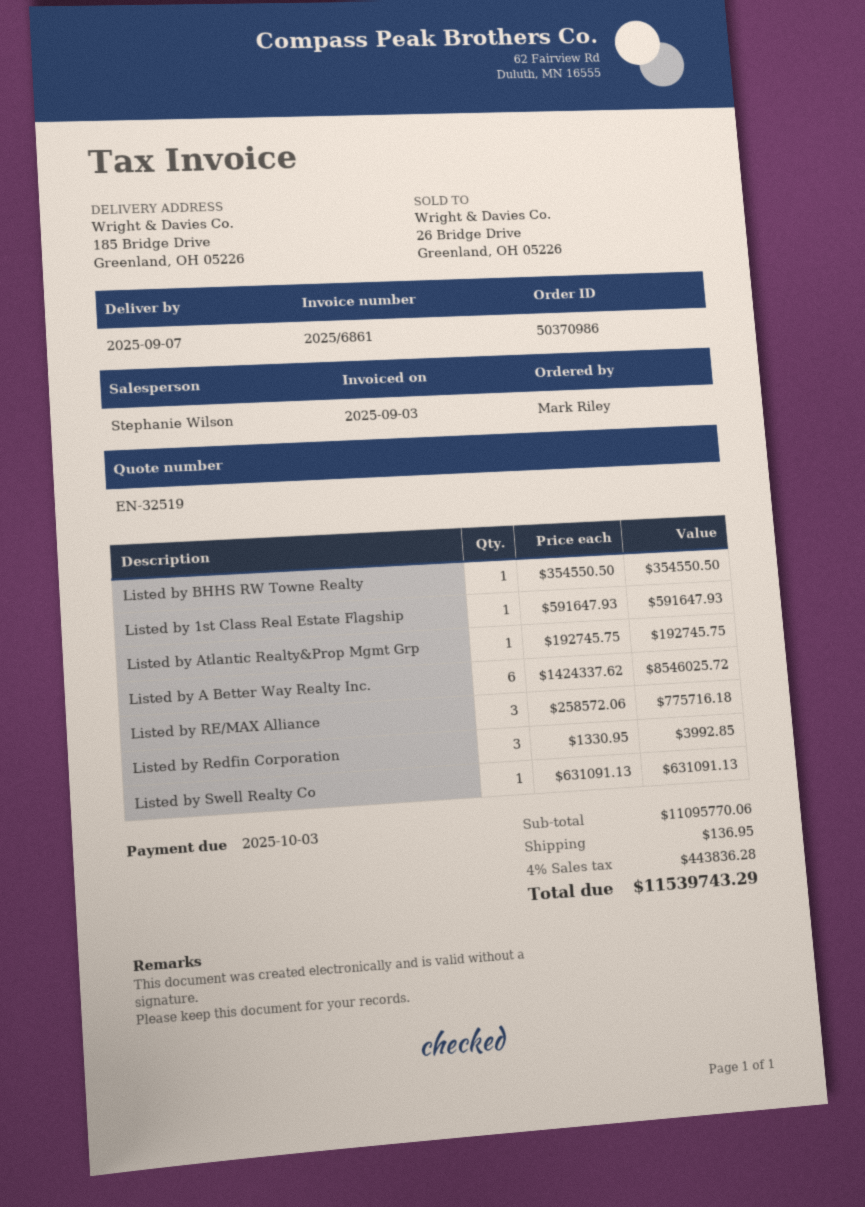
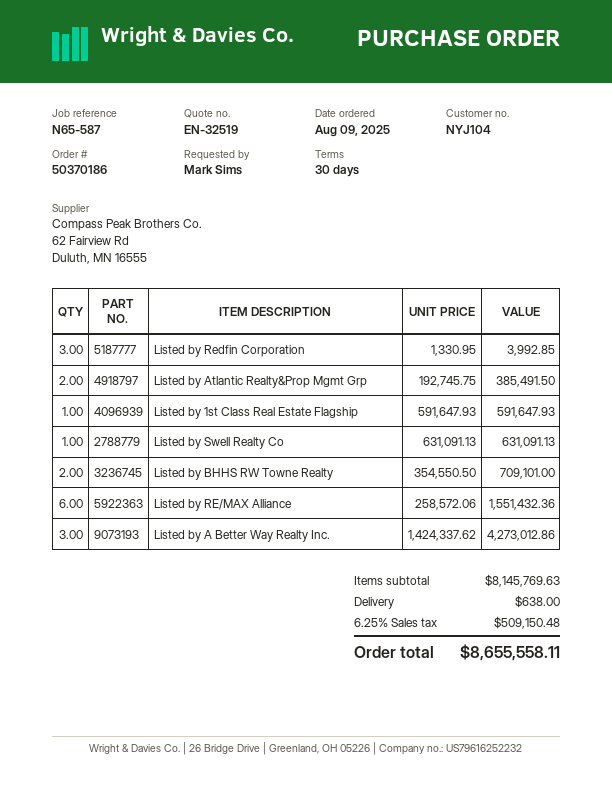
order number: 50370986 -> 50370186
ordered by: Mark Riley -> Mark Sims
Listed by BHHS RW Towne Realty: 1 x 354550.50 = 354550.50 -> 2 x 354550.50 = 709101.00
Listed by Atlantic Realty&Prop Mgmt Grp: 1 x 192745.75 = 192745.75 -> 2 x 192745.75 = 385491.50
Listed by A Better Way Realty Inc.: 6 x 1424337.62 = 8546025.72 -> 3 x 1424337.62 = 4273012.86
Listed by RE/MAX Alliance: 3 x 258572.06 = 775716.18 -> 6 x 258572.06 = 1551432.36
subtotal: 11095770.06 -> 8145769.63
shipping: 136.95 -> 638.00
tax: 4% = 443836.28 -> 6.25% = 509150.48
total: 11539743.29 -> 8655558.11

